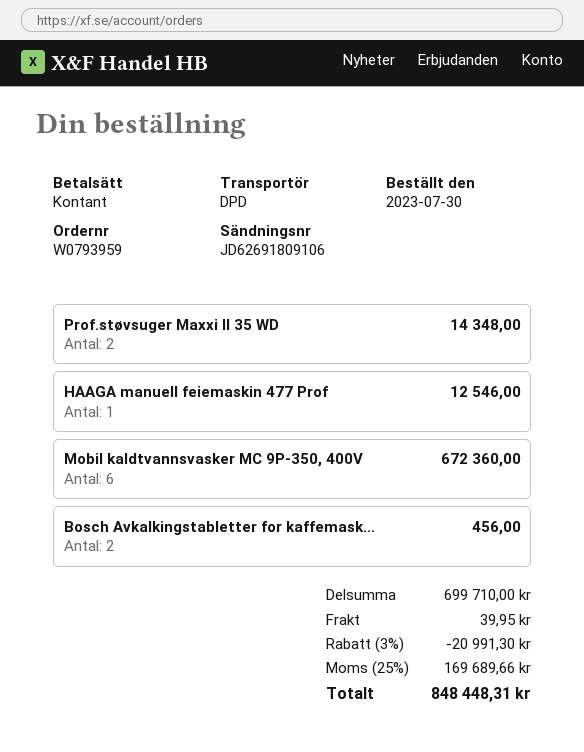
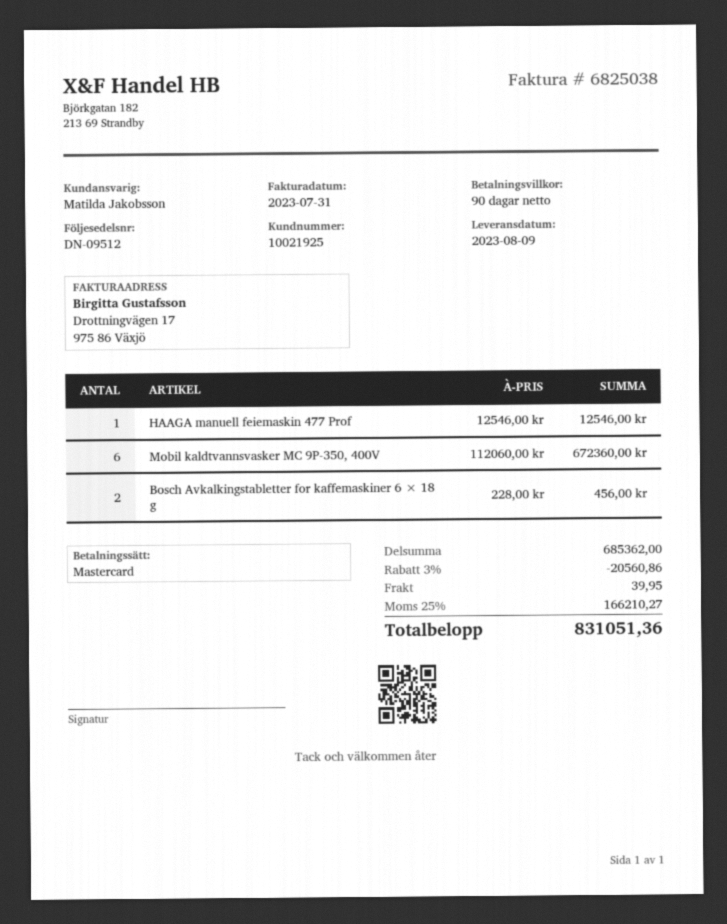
payment method: cash -> Mastercard
Prof.støvsuger Maxxi II 35 WD: 2 for 14348.00 -> none
subtotal: 699710.00 -> 685362.00
discount: 3% = 20991.30 -> 3% = 20560.86
tax: 25% = 169689.66 -> 25% = 166210.27
total: 848448.31 -> 831051.36

